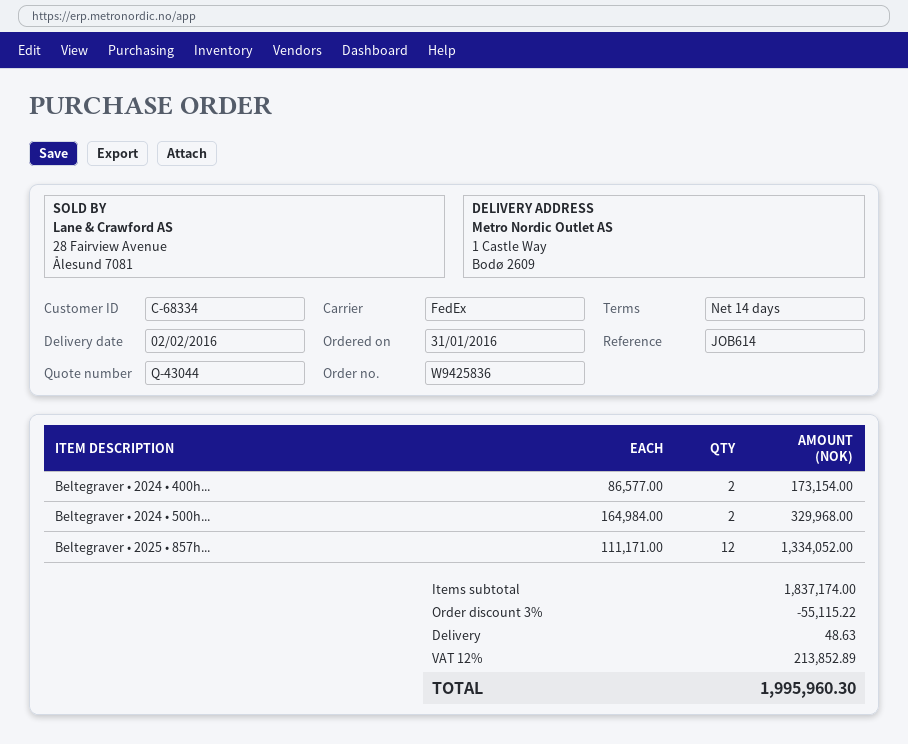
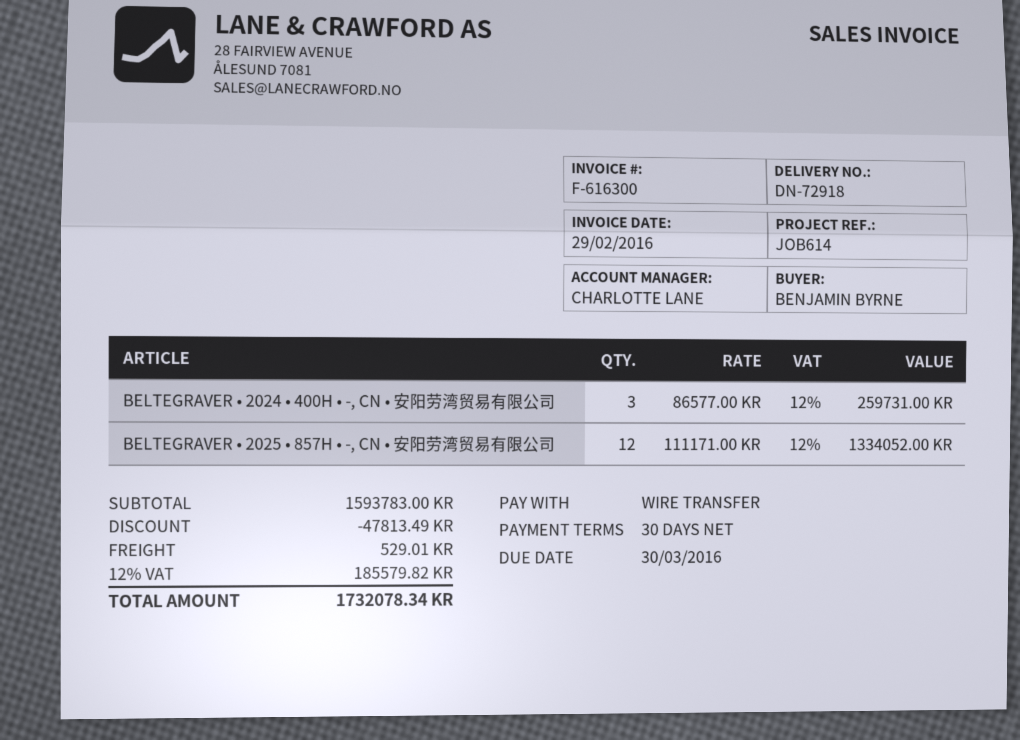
payment terms: 14 days -> 30 days
Beltegraver • 2024 • 400h...: 2 x 86577.00 = 173154.00 -> 3 x 86577.00 = 259731.00
Beltegraver • 2024 • 500h...: 2 x 164984.00 = 329968.00 -> none
subtotal: 1837174.00 -> 1593783.00
discount: 55115.22 -> 47813.49
shipping: 48.63 -> 529.01
tax: 12% = 213852.89 -> 12% = 185579.82
total: 1995960.30 -> 1732078.34

